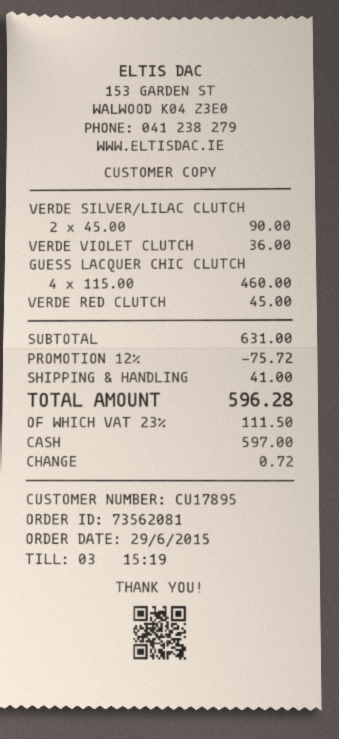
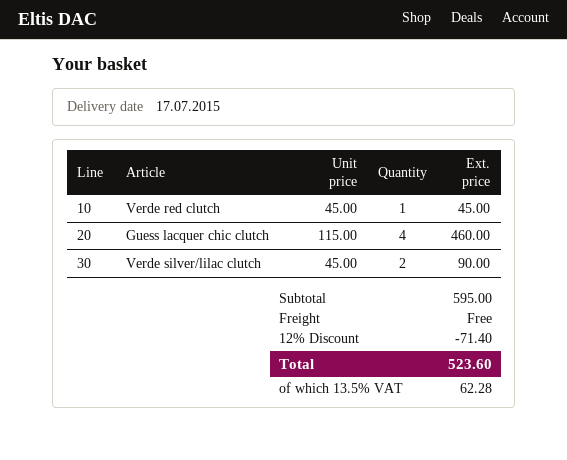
VERDE VIOLET CLUTCH: 1 x 36.00 = 36.00 -> none
subtotal: 631.00 -> 595.00
discount: 12% = 75.72 -> 12% = 71.40
shipping: 41.00 -> 0.00
tax: 23% = 111.50 -> 13.5% = 62.28
total: 596.28 -> 523.60

